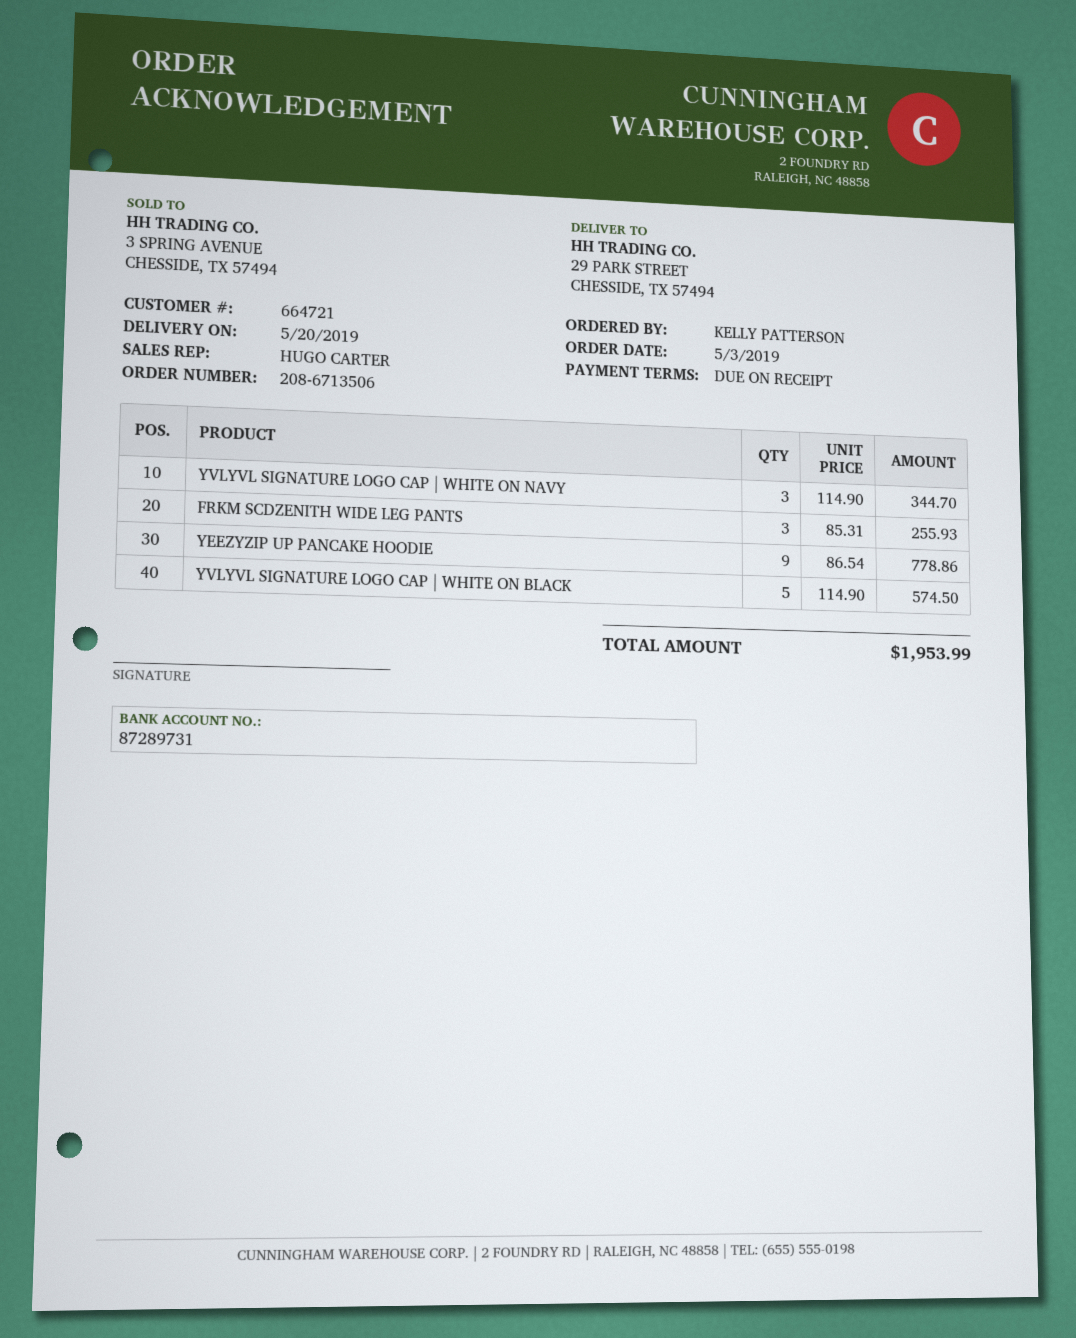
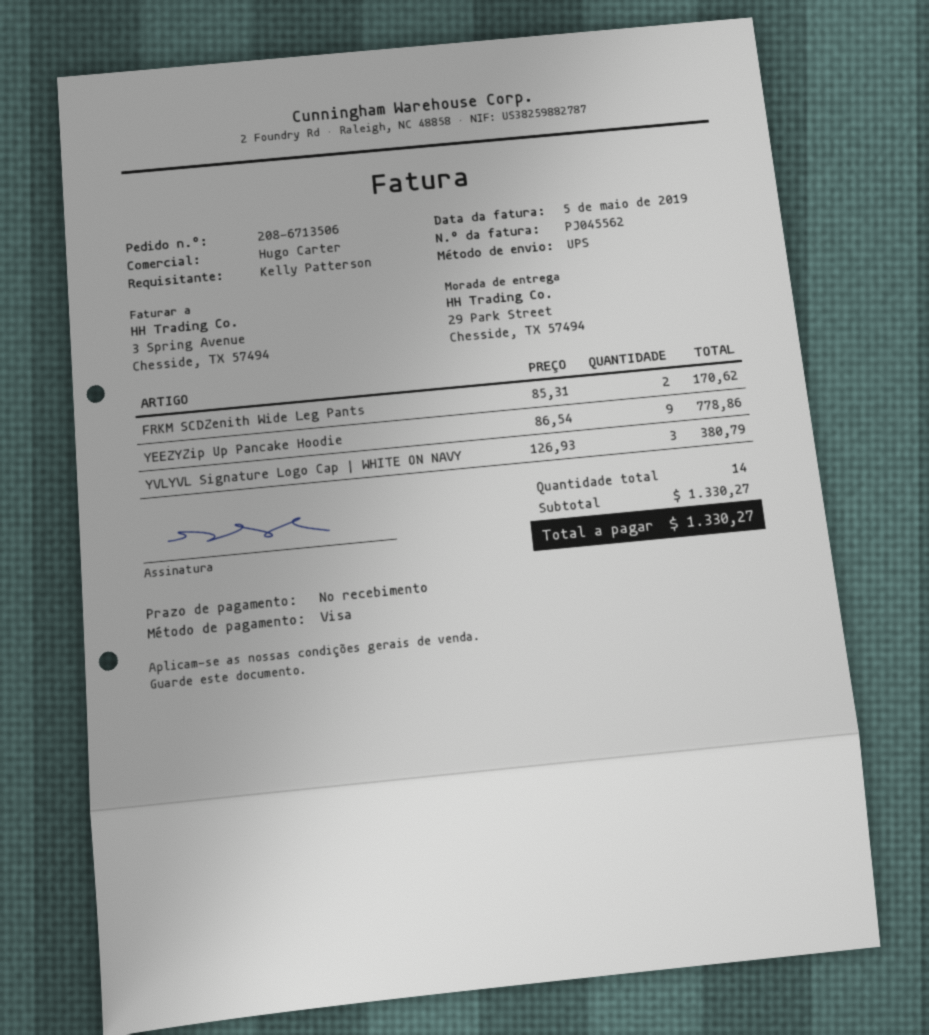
YVLYVL SIGNATURE LOGO CAP | WHITE ON NAVY: 3 x 114.90 = 344.70 -> 3 x 126.93 = 380.79
FRKM SCDZENITH WIDE LEG PANTS: 3 x 85.31 = 255.93 -> 2 x 85.31 = 170.62
YVLYVL SIGNATURE LOGO CAP | WHITE ON BLACK: 5 x 114.90 = 574.50 -> none
total: 1953.99 -> 1330.27

